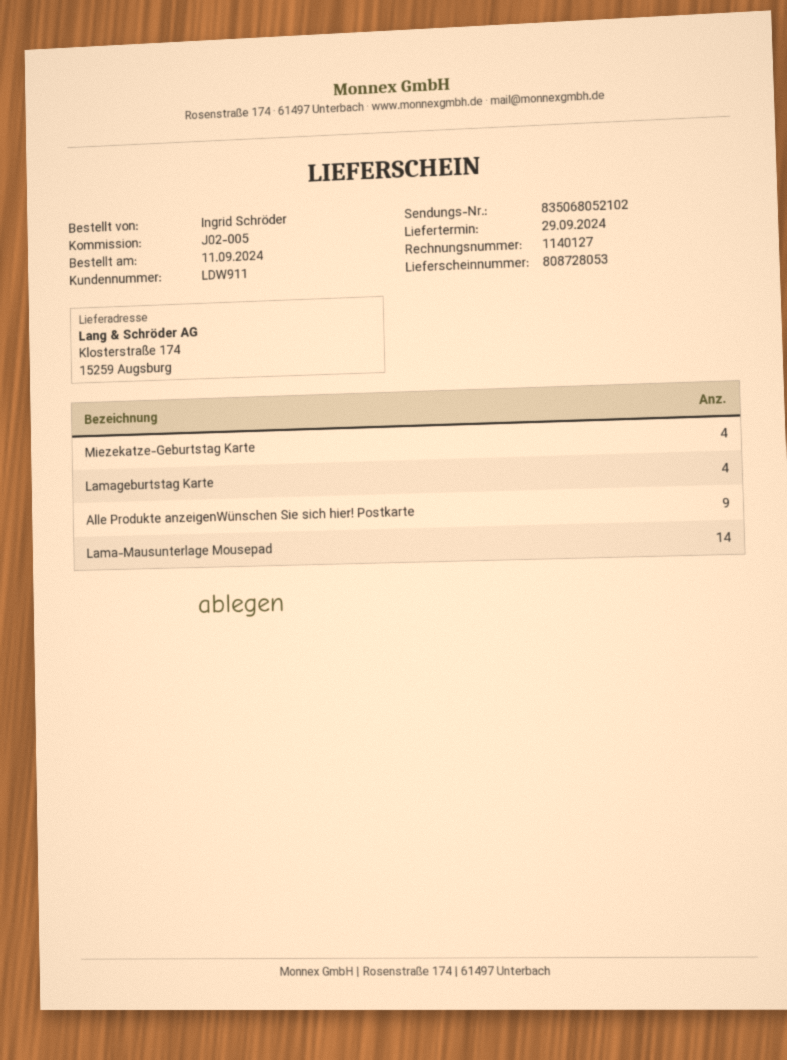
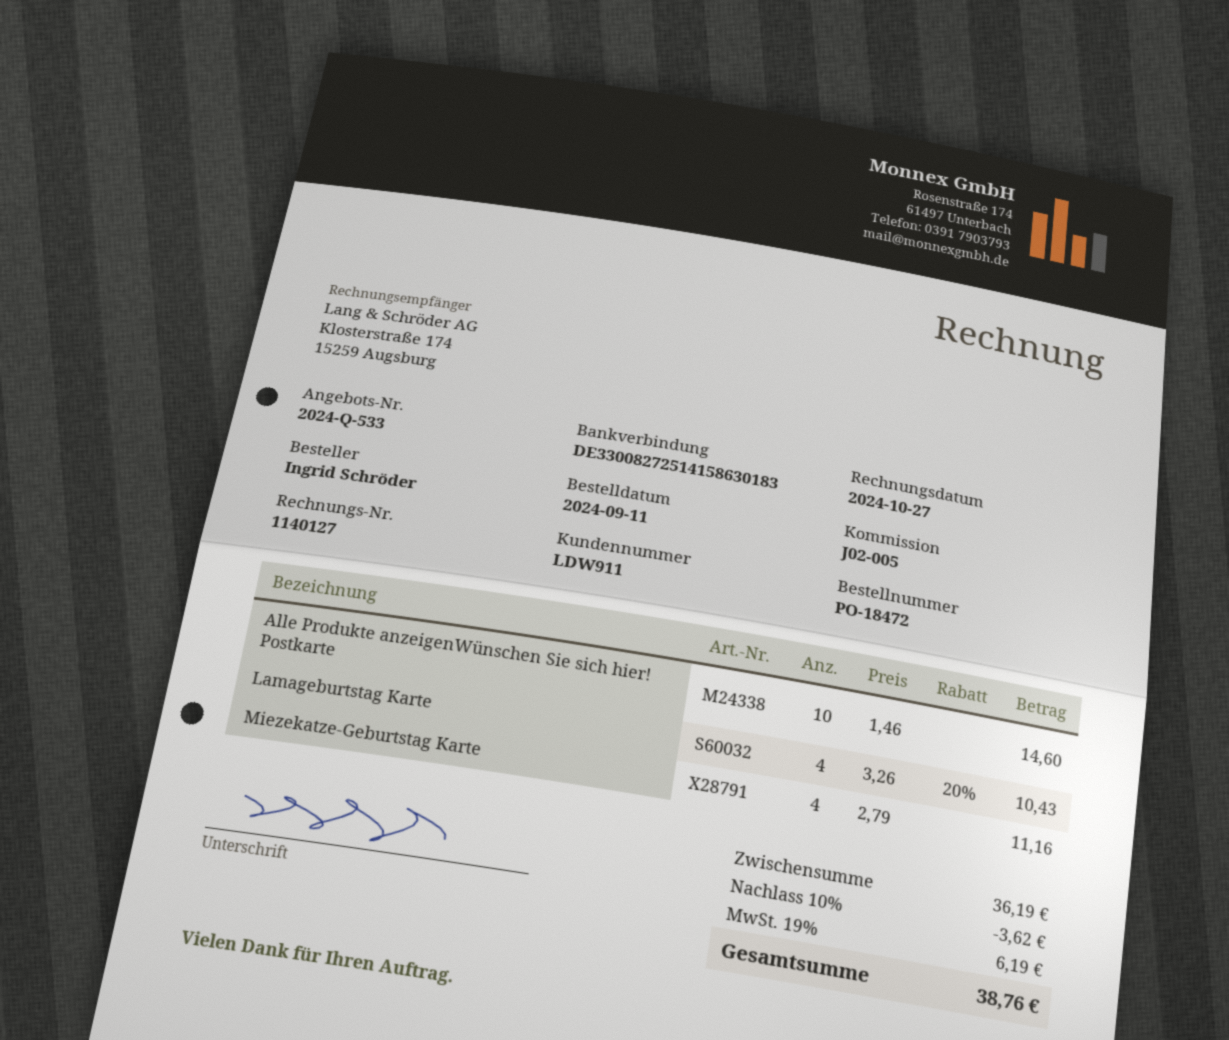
Alle Produkte anzeigenWünschen Sie sich hier! Postkarte: 9 -> 10
Lama-Mausunterlage Mousepad: 14 -> none

